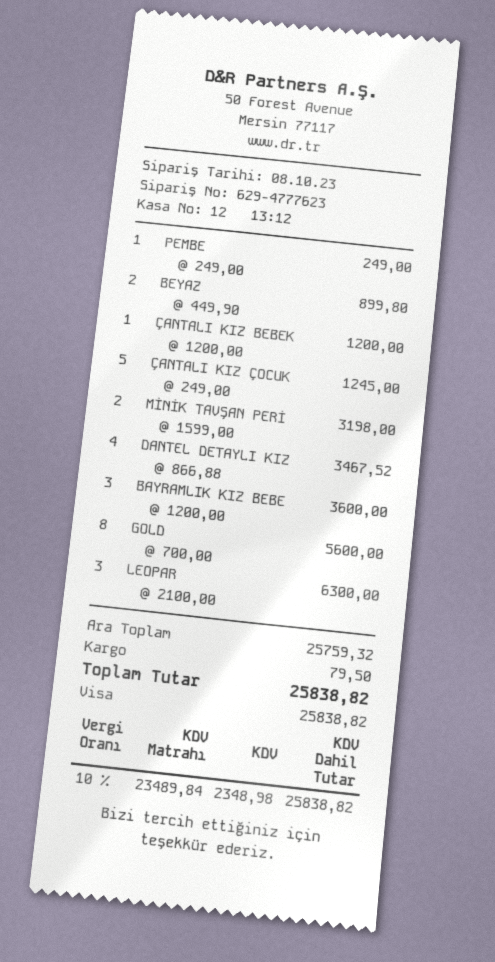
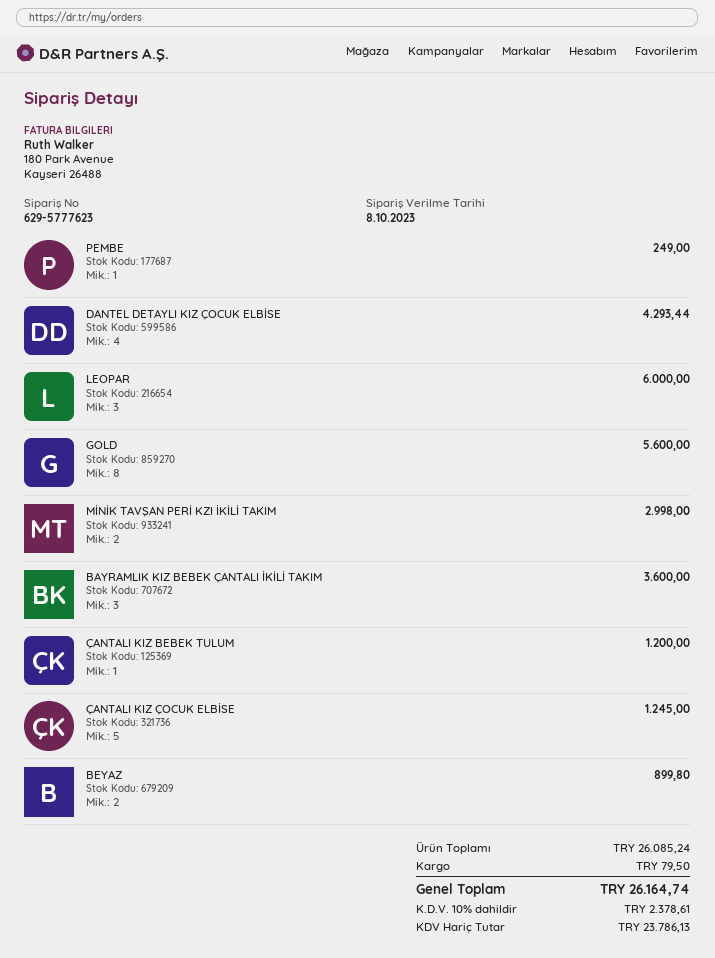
order number: 629-4777623 -> 629-5777623
MİNİK TAVŞAN PERİ: 2 for 3198.00 -> 2 for 2998.00
DANTEL DETAYLI KIZ: 4 for 3467.52 -> 4 for 4293.44
LEOPAR: 3 for 6300.00 -> 3 for 6000.00
subtotal: 25759.32 -> 26085.24
net: 23489.84 -> 23786.13
tax: 10% = 2348.98 -> 10% = 2378.61
total: 25838.82 -> 26164.74

